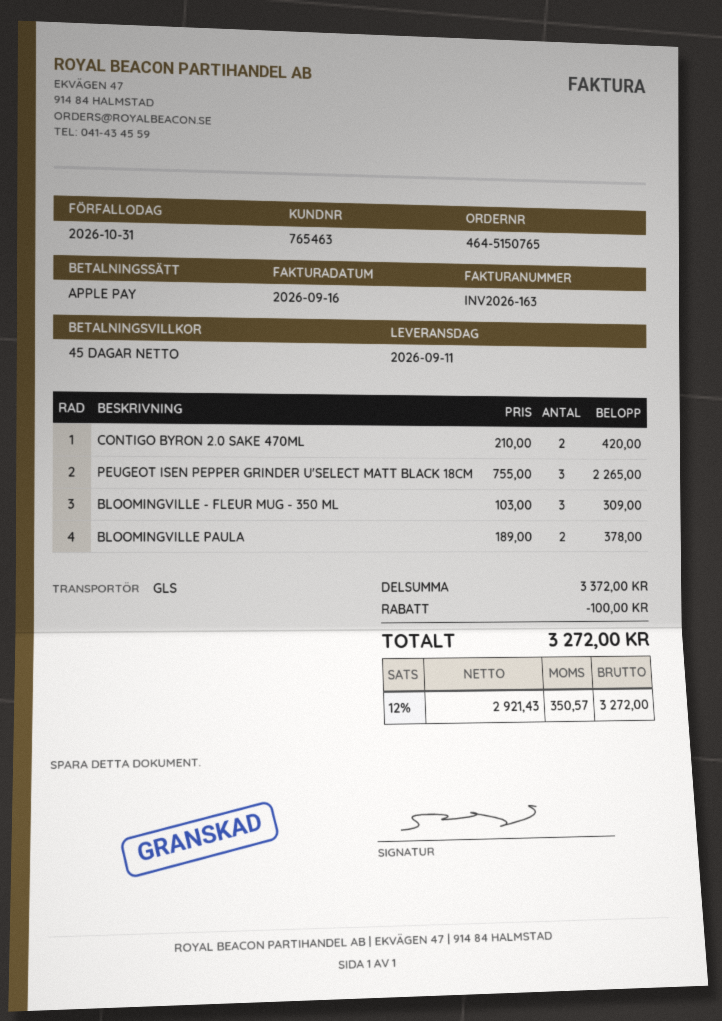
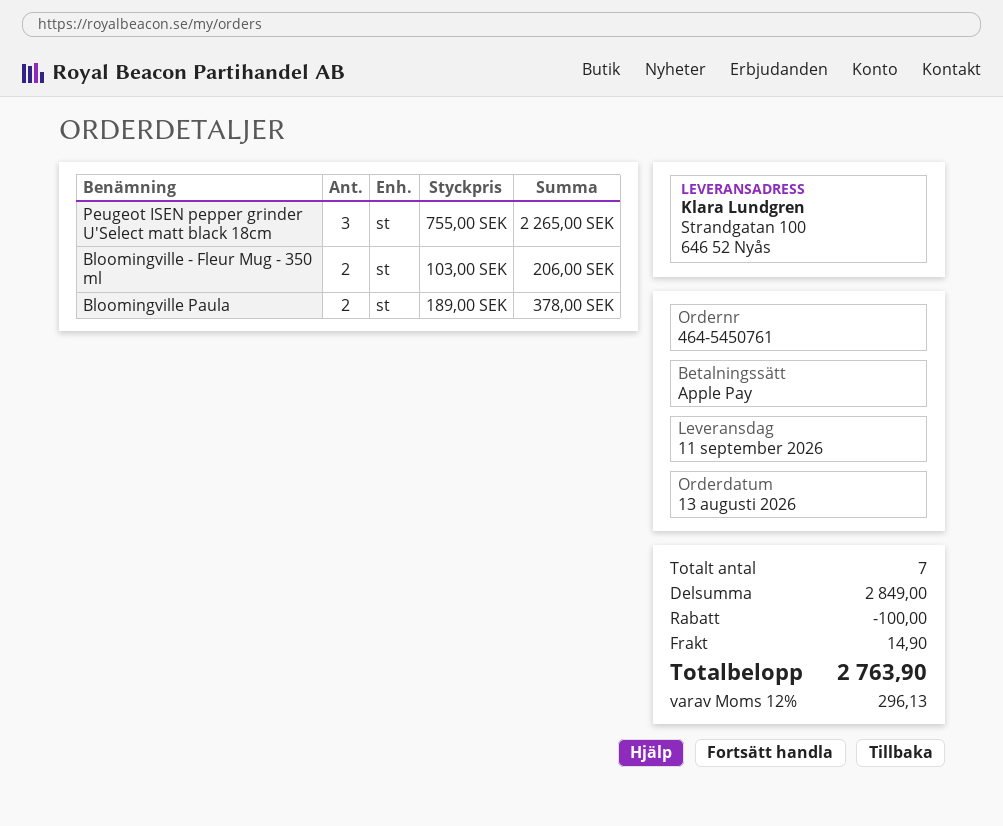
order number: 464-5150765 -> 464-5450761
CONTIGO BYRON 2.0 SAKE 470ML: 2 x 210.00 = 420.00 -> none
BLOOMINGVILLE - FLEUR MUG - 350 ML: 3 x 103.00 = 309.00 -> 2 x 103.00 = 206.00
subtotal: 3372.00 -> 2849.00
shipping: none -> 14.90
tax: 12% = 350.57 -> 12% = 296.13
total: 3272.00 -> 2763.90

